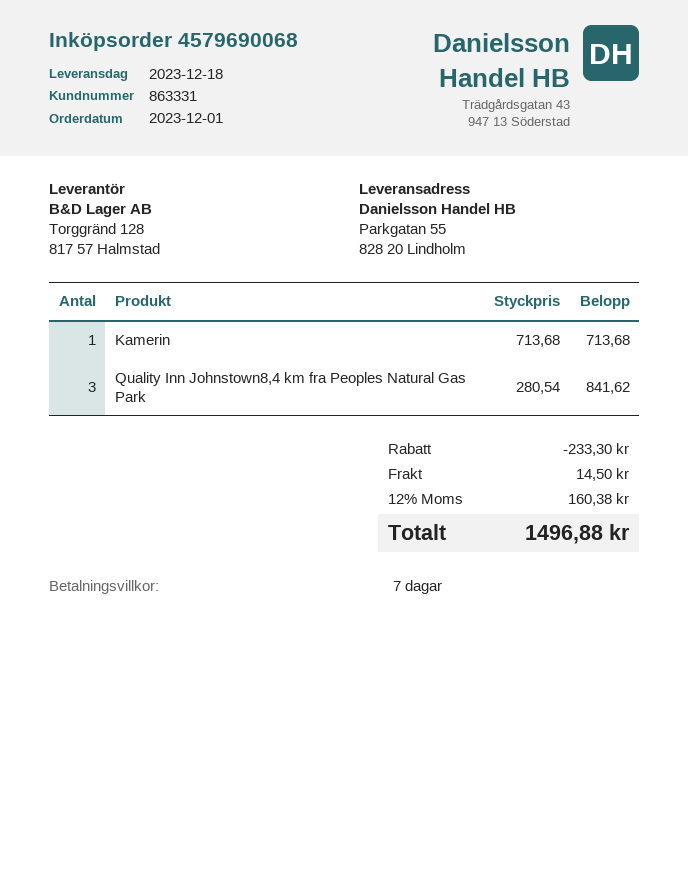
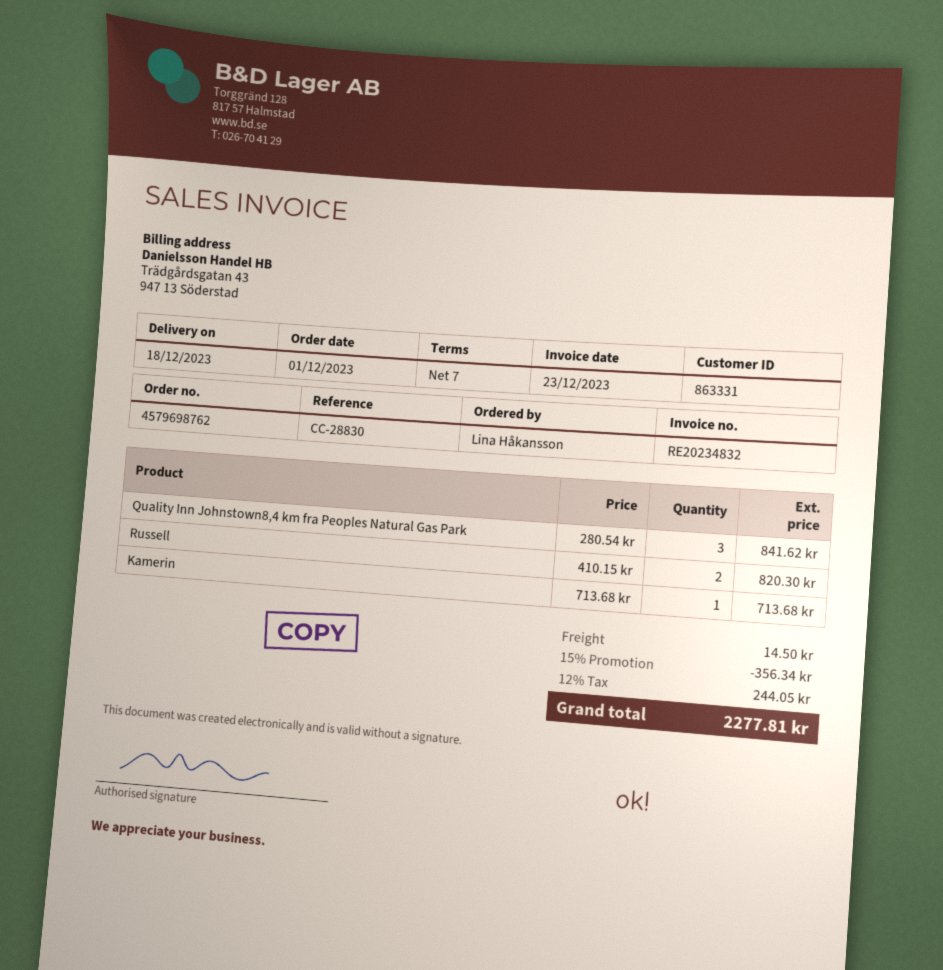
order number: 4579690068 -> 4579698762
Russell: none -> 2 x 410.15 = 820.30
discount: 233.30 -> 356.34
tax: 12% = 160.38 -> 12% = 244.05
total: 1496.88 -> 2277.81

